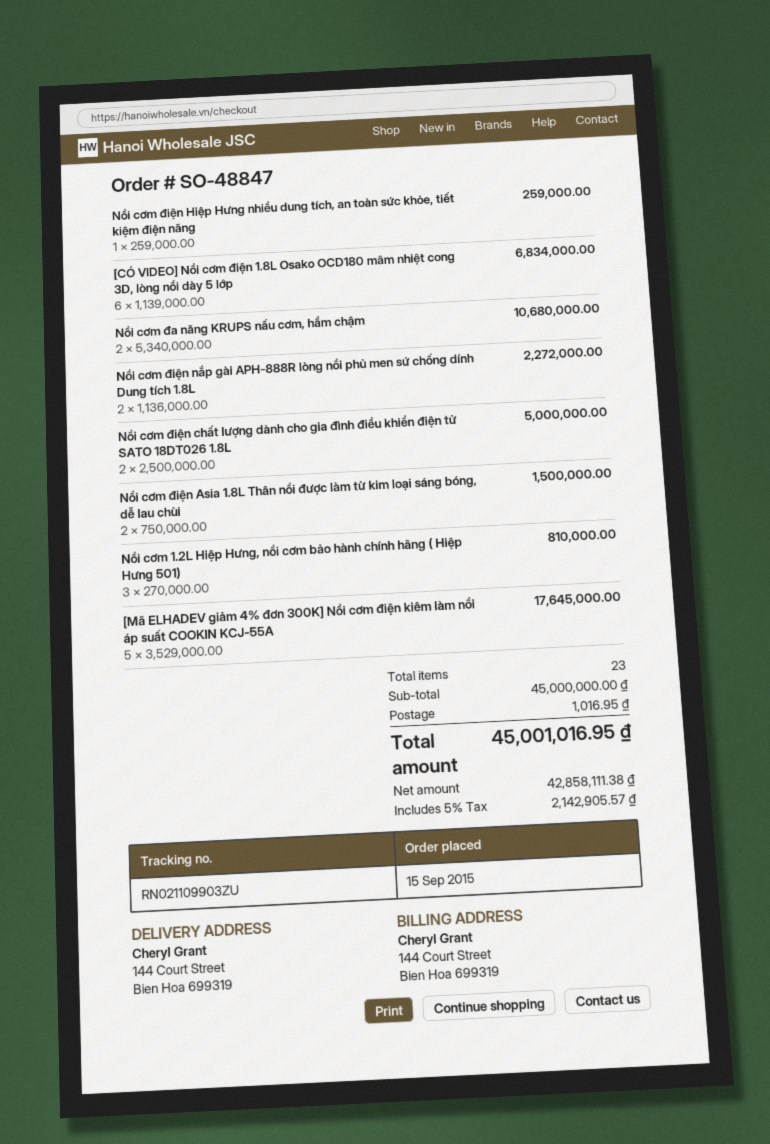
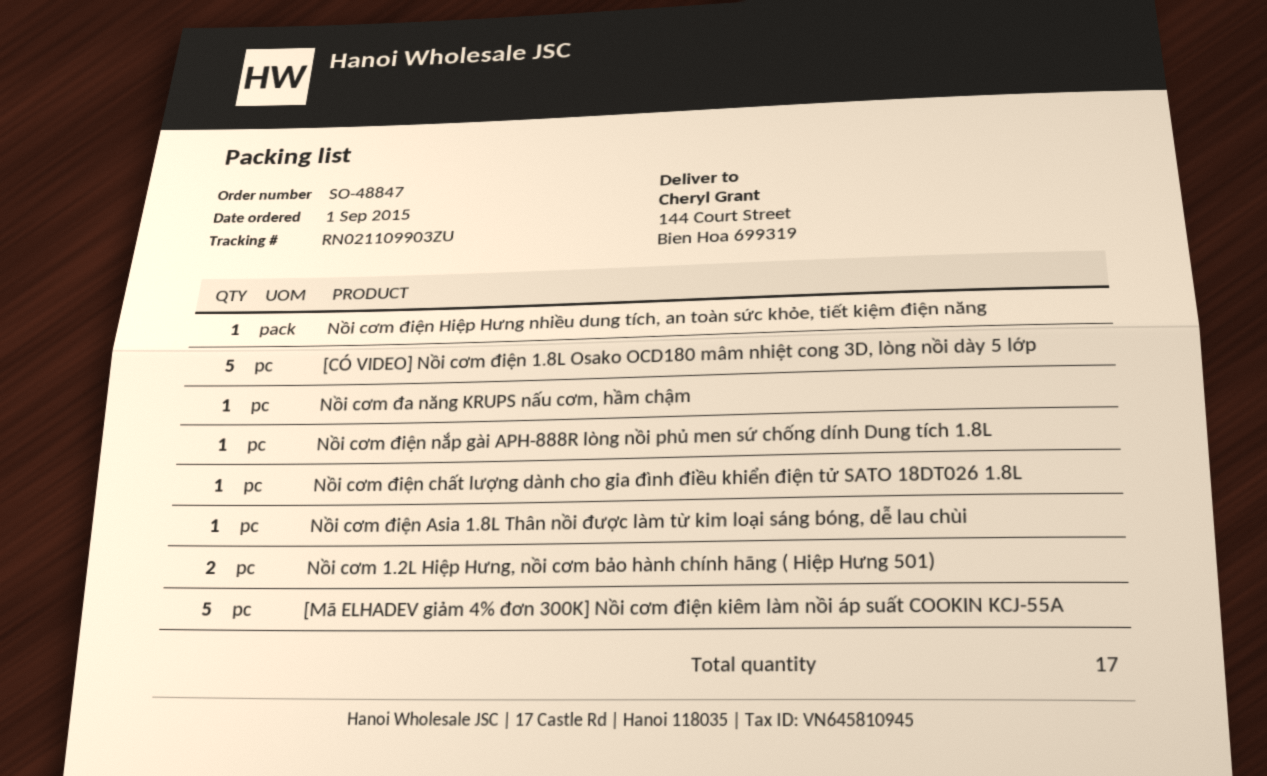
order date: 2015-09-15 -> 2015-09-01
[CÓ VIDEO] Nồi cơm điện 1.8L Osako OCD180 mâm nhiệt cong 3D, lòng nồi dày 5 lớp: 6 -> 5
Nồi cơm đa năng KRUPS nấu cơm, hầm chậm: 2 -> 1
Nồi cơm điện nắp gài APH-888R lòng nồi phủ men sứ chống dính Dung tích 1.8L: 2 -> 1
Nồi cơm điện chất lượng dành cho gia đình điều khiển điện tử SATO 18DT026 1.8L: 2 -> 1
Nồi cơm điện Asia 1.8L Thân nồi được làm từ kim loại sáng bóng, dễ lau chùi: 2 -> 1
Nồi cơm 1.2L Hiệp Hưng, nồi cơm bảo hành chính hãng ( Hiệp Hưng 501): 3 -> 2
total quantity: 23 -> 17

